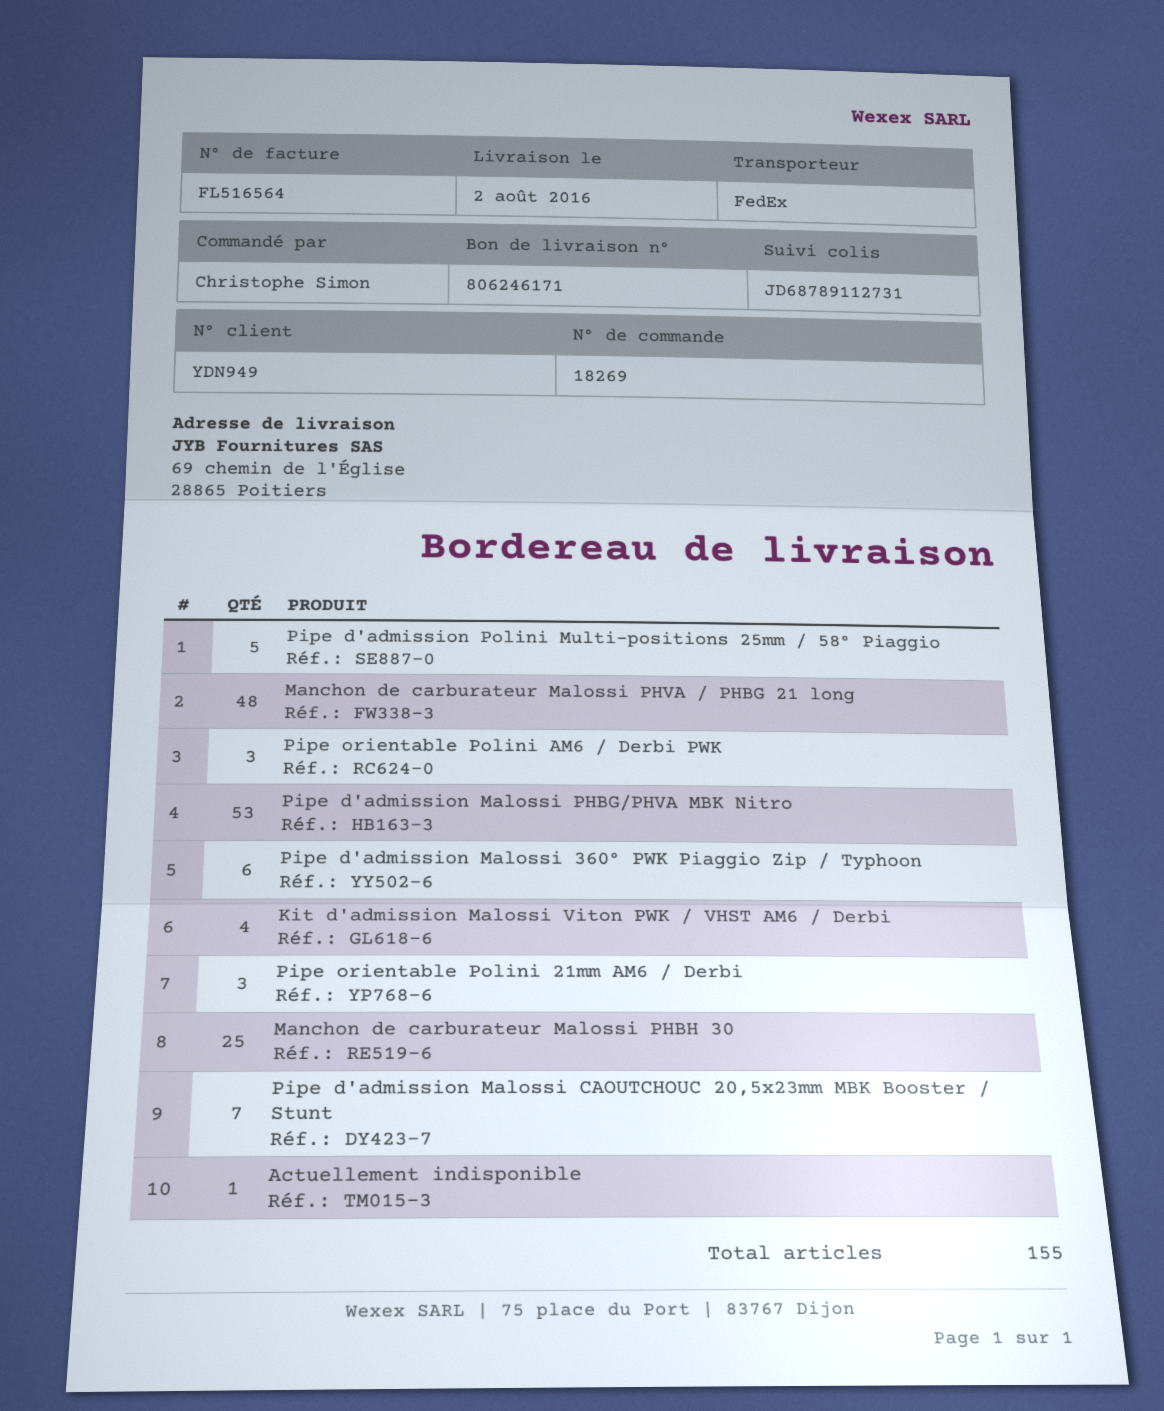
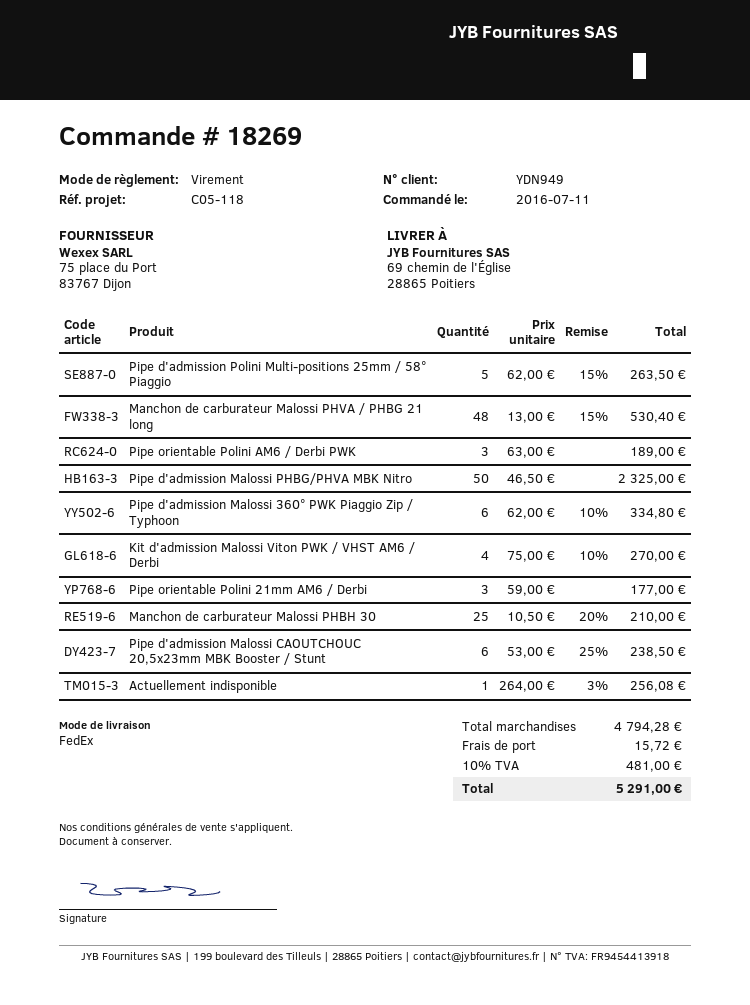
Pipe d'admission Malossi PHBG/PHVA MBK Nitro: 53 -> 50
Pipe d'admission Malossi CAOUTCHOUC 20,5x23mm MBK Booster / Stunt: 7 -> 6

